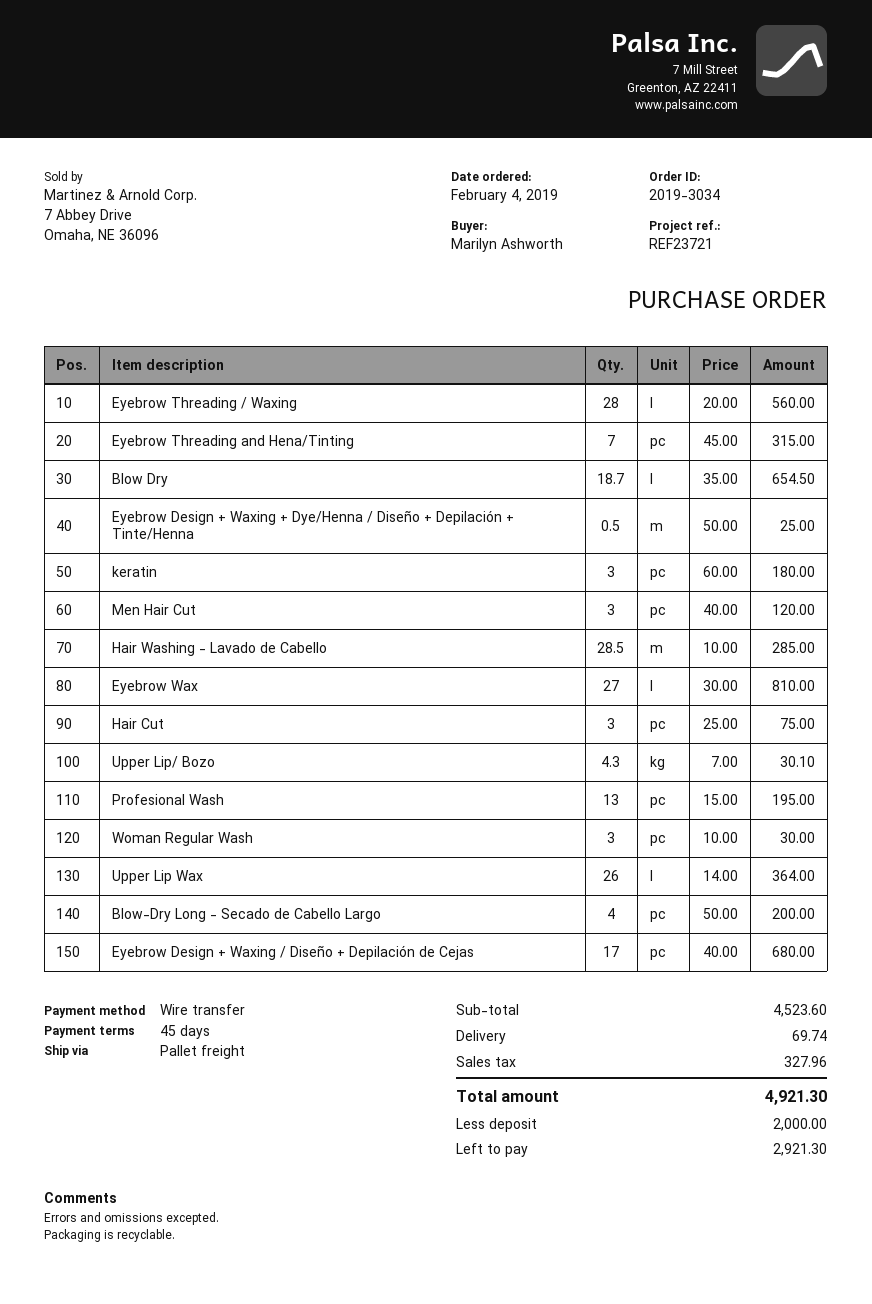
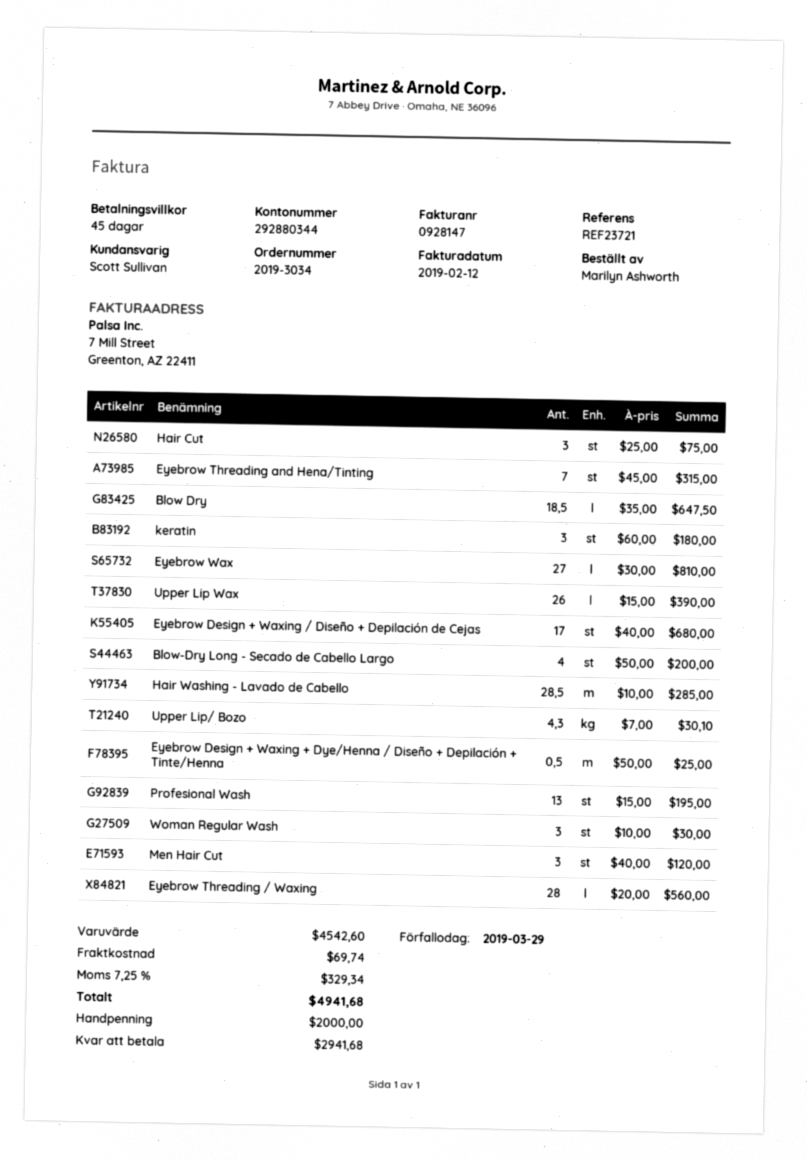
Blow Dry: 18.7 x 35.00 = 654.50 -> 18.5 x 35.00 = 647.50
Upper Lip Wax: 26 x 14.00 = 364.00 -> 26 x 15.00 = 390.00
subtotal: 4523.60 -> 4542.60
tax: 327.96 -> 329.34
total: 4921.30 -> 4941.68
balance: 2921.30 -> 2941.68

